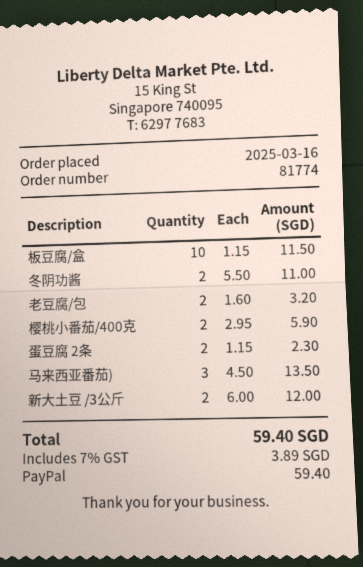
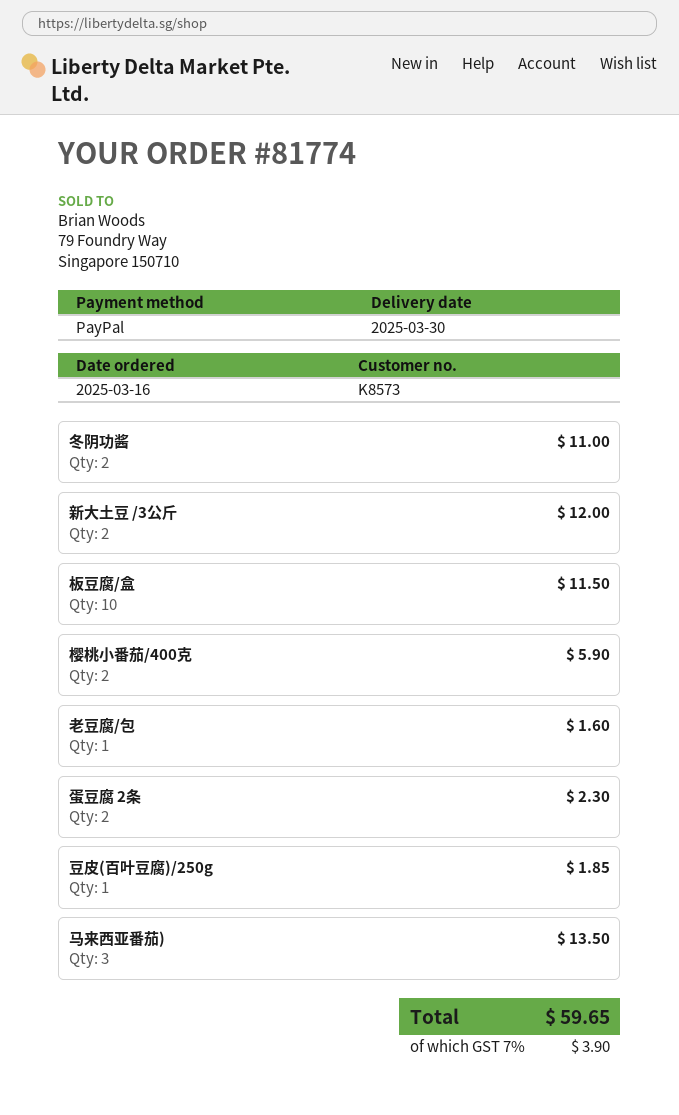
老豆腐/包: 2 for 3.20 -> 1 for 1.60
豆皮(百叶豆腐)/250g: none -> 1 for 1.85
tax: 7% = 3.89 -> 7% = 3.90
total: 59.40 -> 59.65

